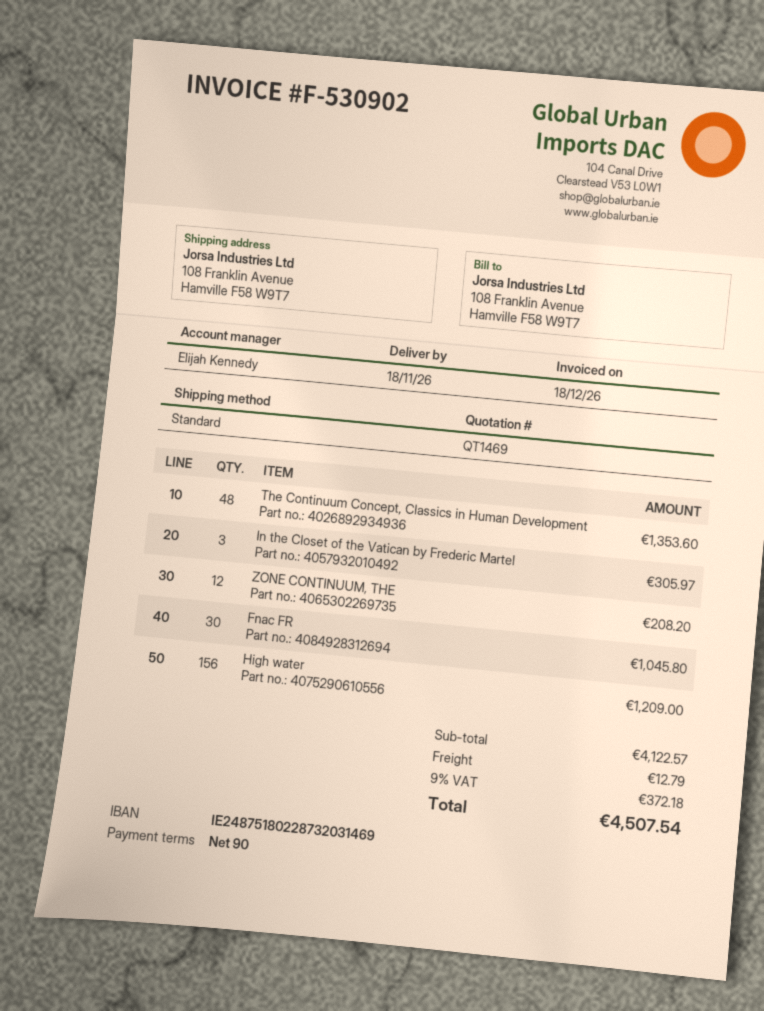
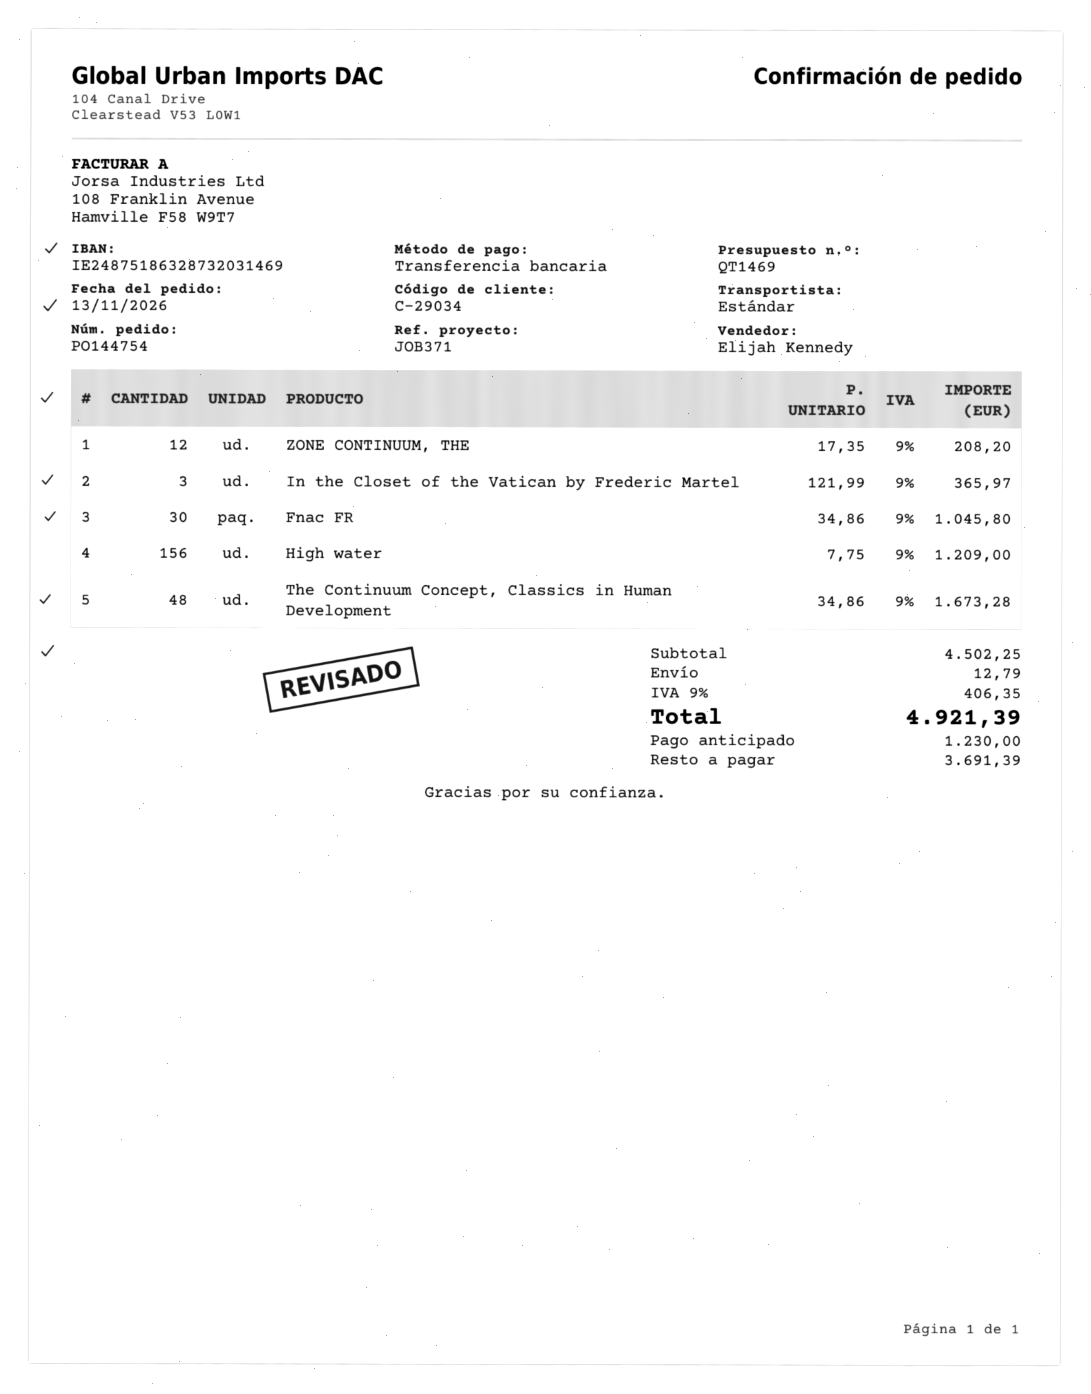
bank account: IE24875180228732031469 -> IE24875186328732031469
The Continuum Concept, Classics in Human Development: 48 for 1353.60 -> 48 for 1673.28
In the Closet of the Vatican by Frederic Martel: 3 for 305.97 -> 3 for 365.97
subtotal: 4122.57 -> 4502.25
tax: 9% = 372.18 -> 9% = 406.35
total: 4507.54 -> 4921.39

